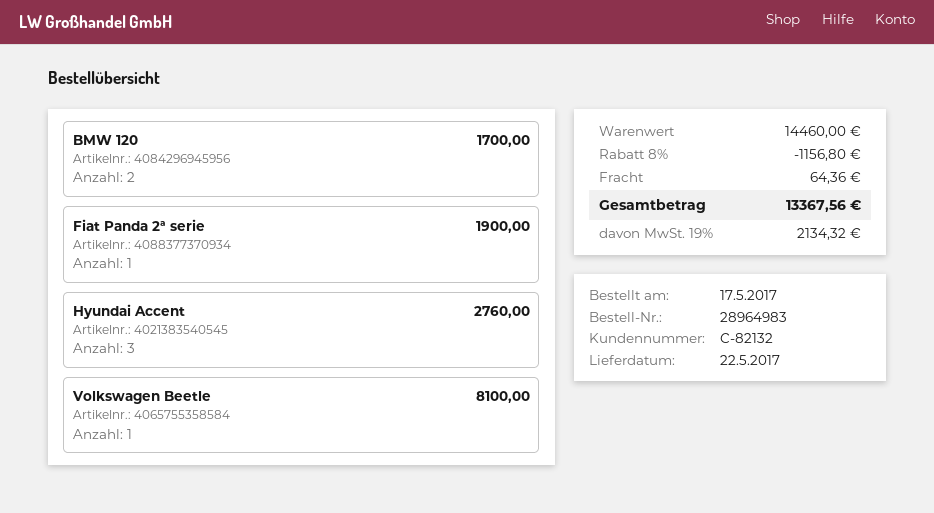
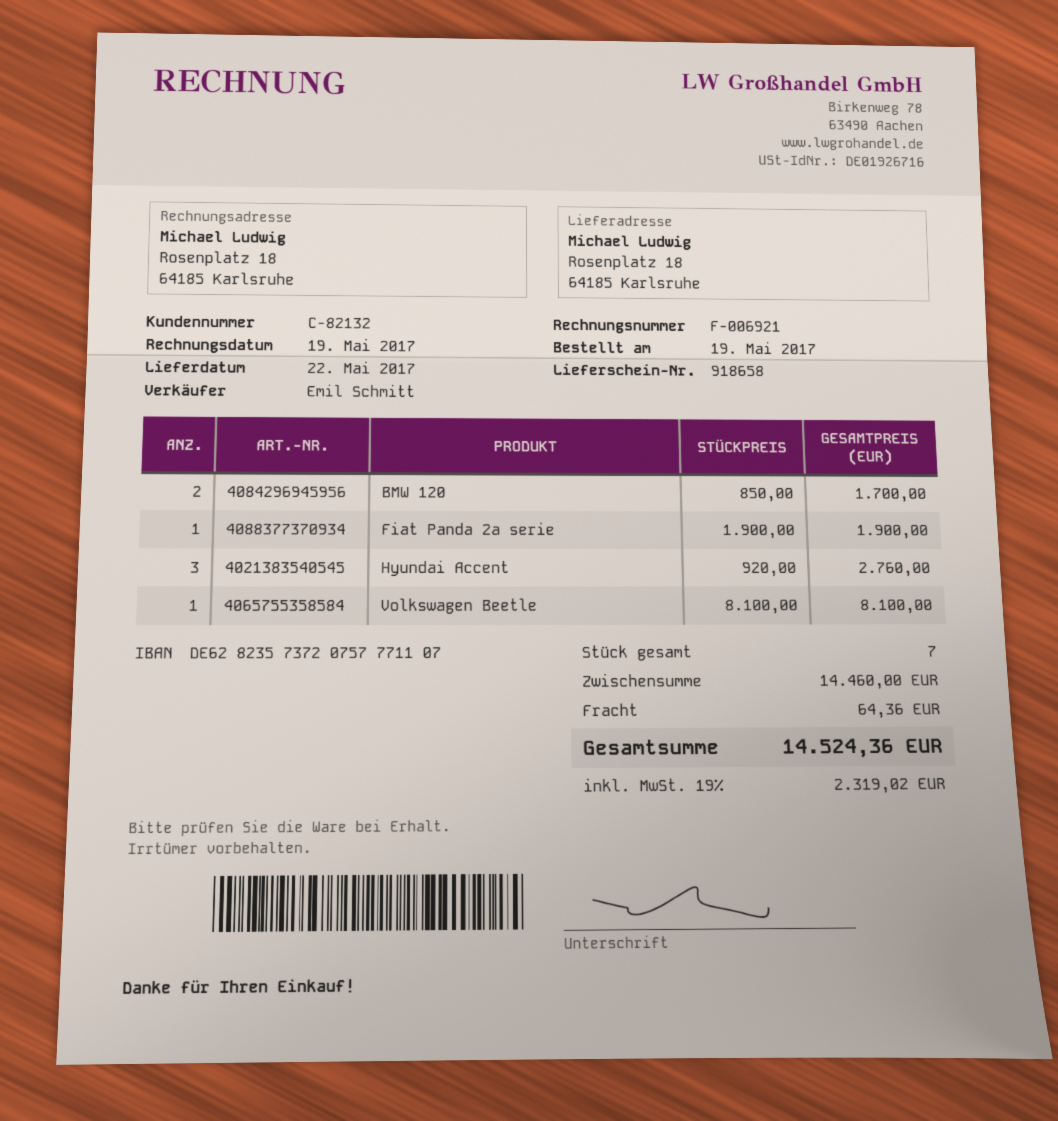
order date: 2017-05-17 -> 2017-05-19
discount: 8% = 1156.80 -> none
tax: 19% = 2134.32 -> 19% = 2319.02
total: 13367.56 -> 14524.36

